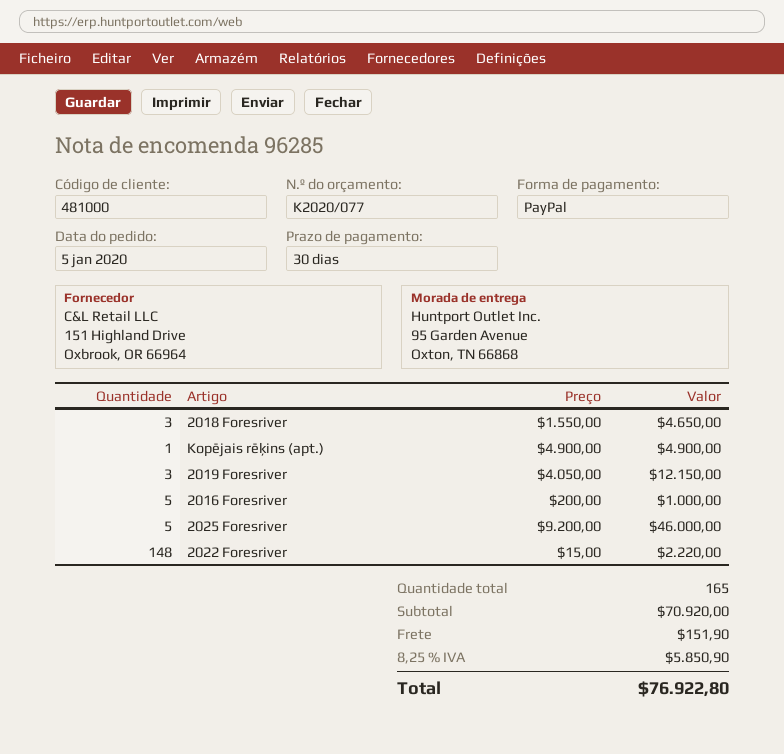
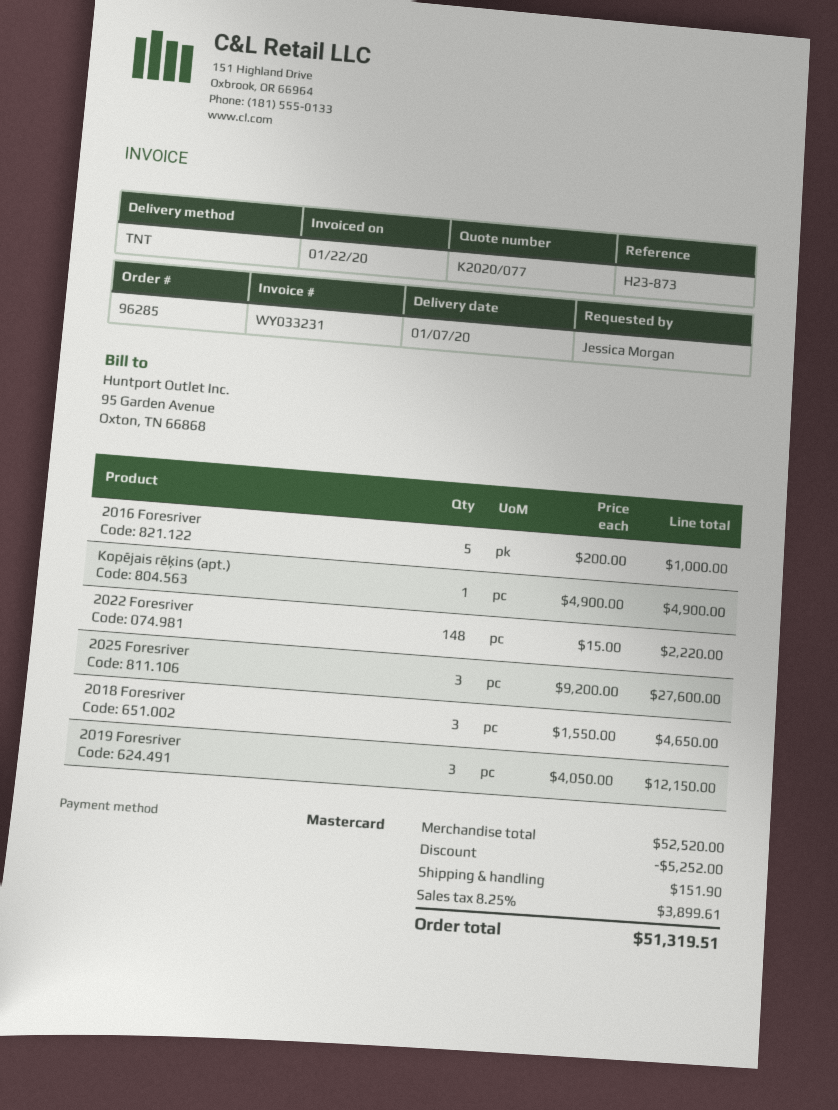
payment method: PayPal -> Mastercard
2025 Foresriver: 5 x 9200.00 = 46000.00 -> 3 x 9200.00 = 27600.00
subtotal: 70920.00 -> 52520.00
discount: none -> 5252.00
tax: 8.25% = 5850.90 -> 8.25% = 3899.61
total: 76922.80 -> 51319.51

